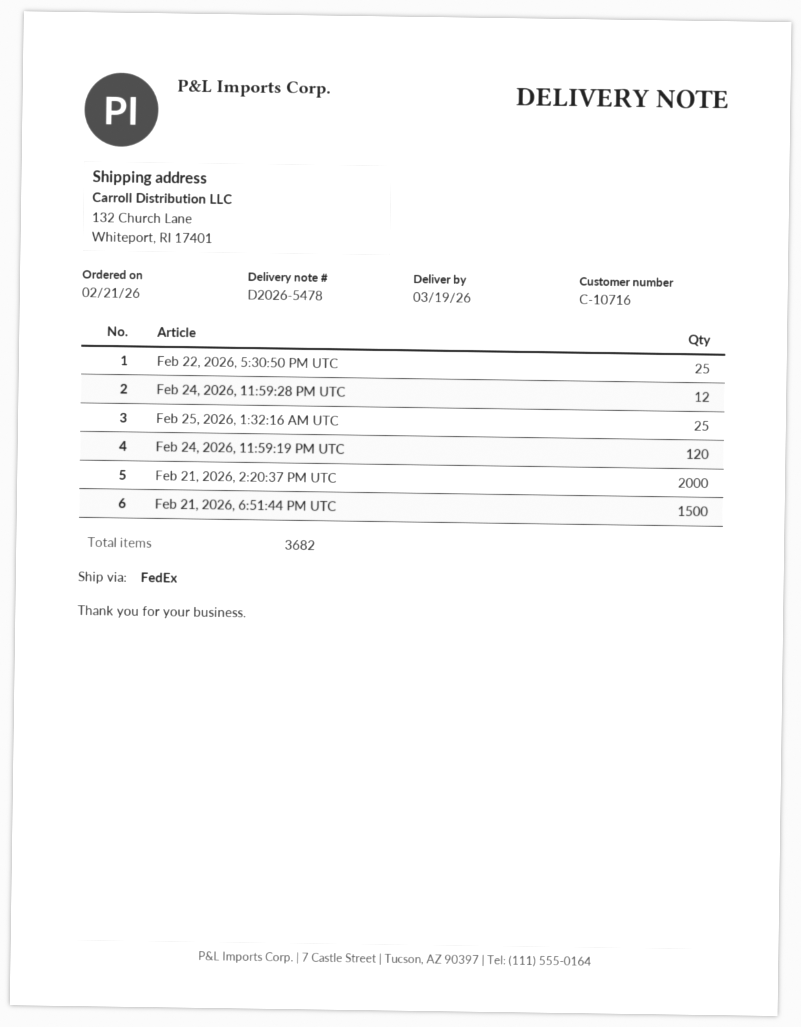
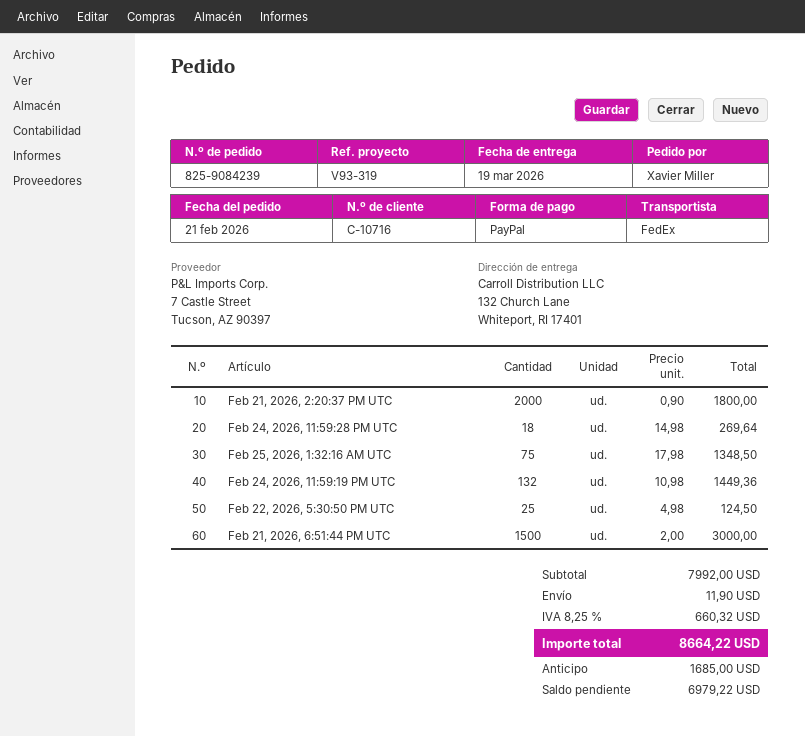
Feb 24, 2026, 11:59:28 PM UTC: 12 -> 18
Feb 25, 2026, 1:32:16 AM UTC: 25 -> 75
Feb 24, 2026, 11:59:19 PM UTC: 120 -> 132

